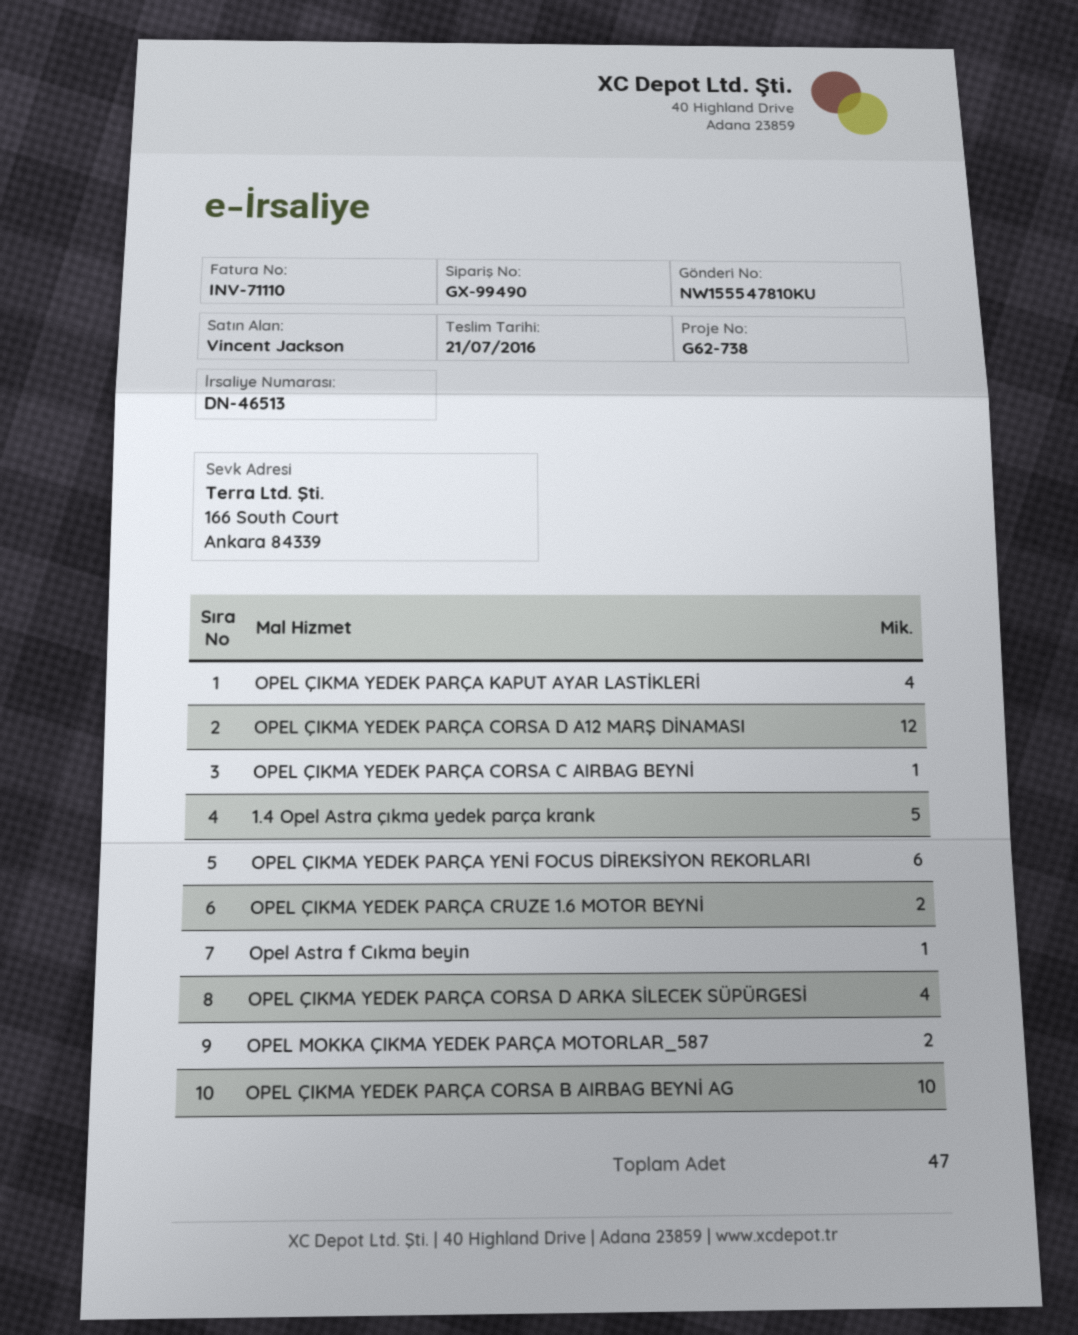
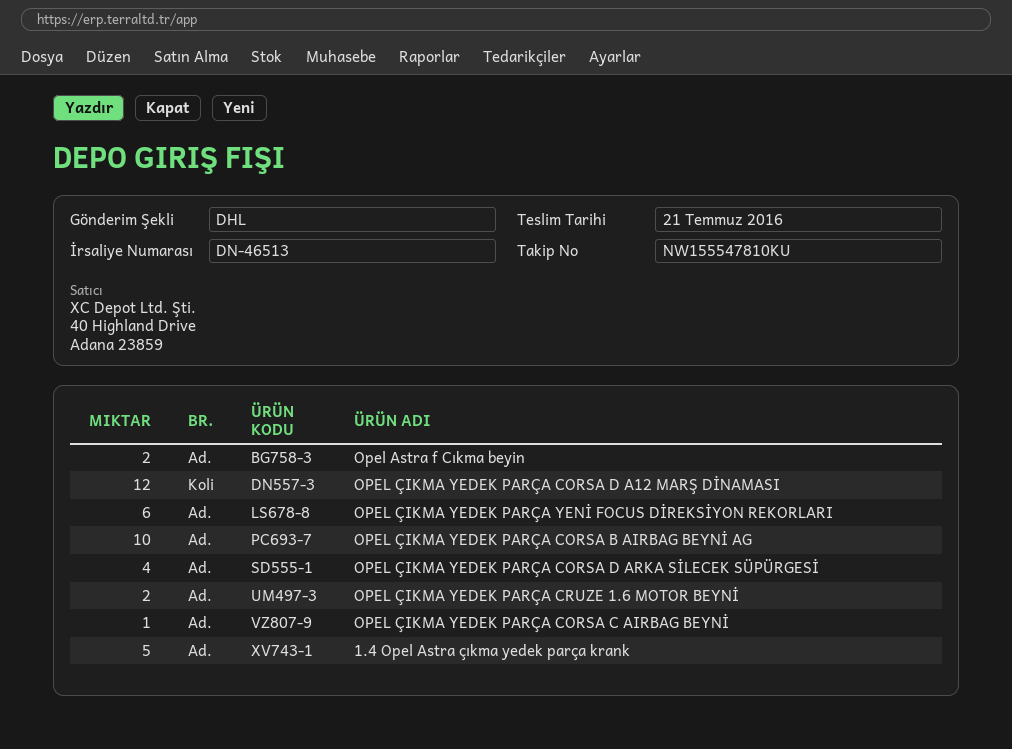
OPEL ÇIKMA YEDEK PARÇA KAPUT AYAR LASTİKLERİ: 4 -> none
Opel Astra f Cıkma beyin: 1 -> 2
OPEL MOKKA ÇIKMA YEDEK PARÇA MOTORLAR_587: 2 -> none

